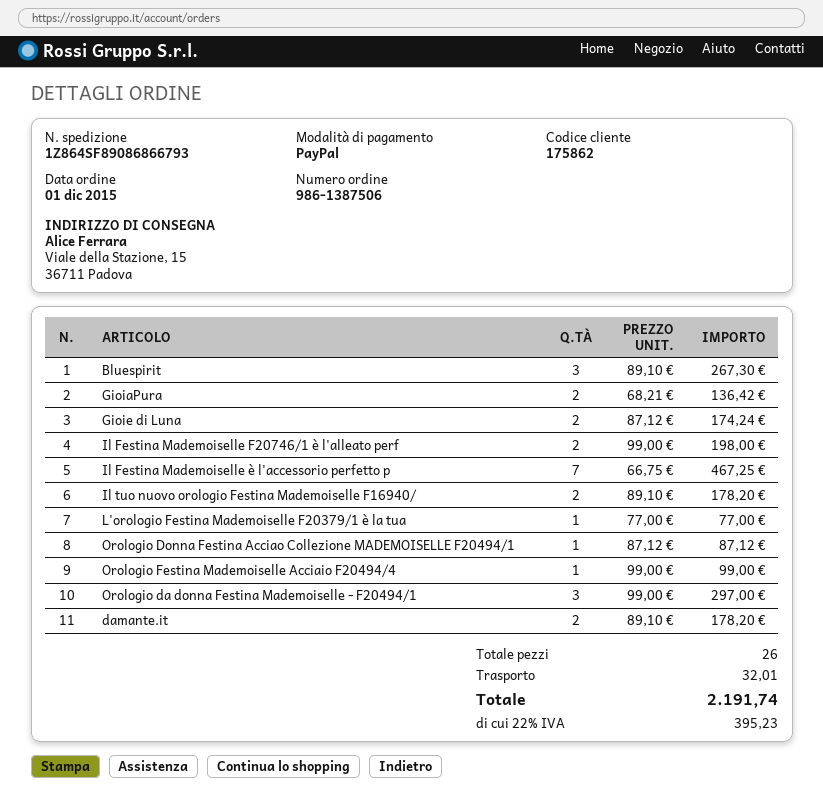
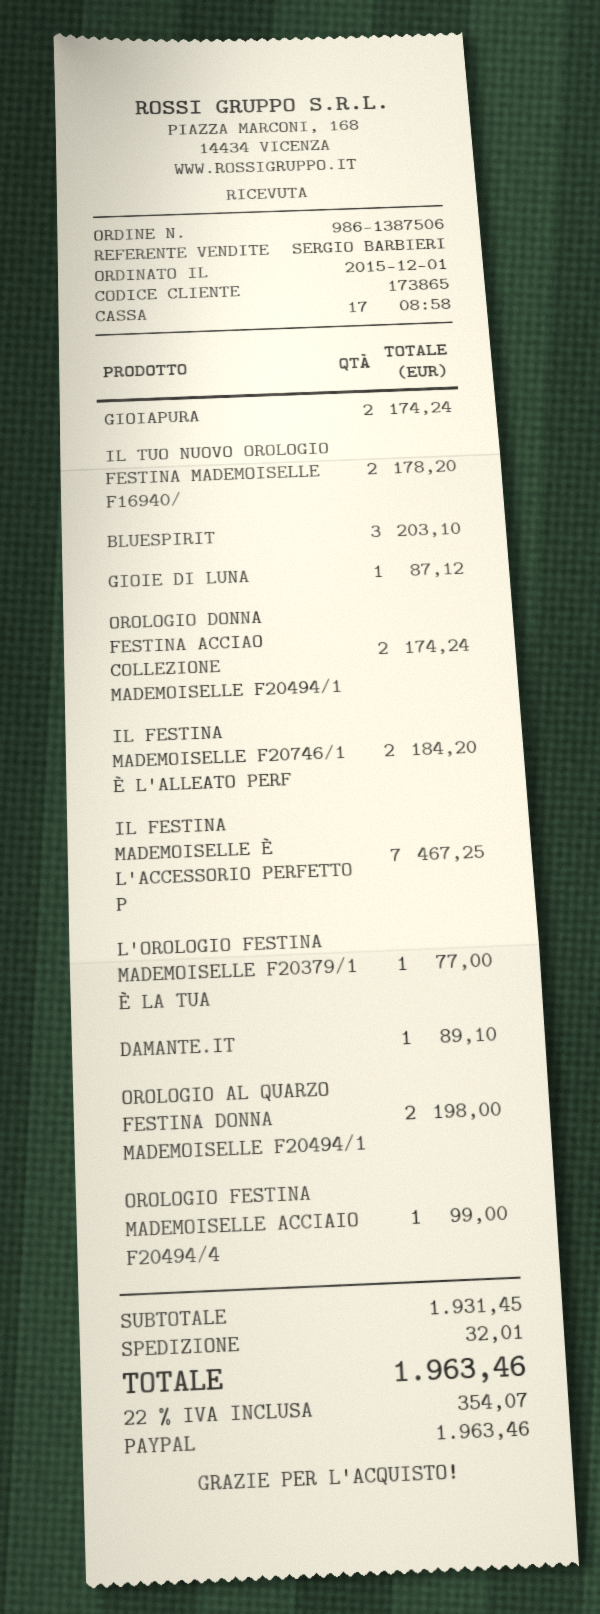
customer number: 175862 -> 173865
Bluespirit: 3 for 267.30 -> 3 for 203.10
GioiaPura: 2 for 136.42 -> 2 for 174.24
Gioie di Luna: 2 for 174.24 -> 1 for 87.12
Il Festina Mademoiselle F20746/1 è l'alleato perf: 2 for 198.00 -> 2 for 184.20
Orologio Donna Festina Acciao Collezione MADEMOISELLE F20494/1: 1 for 87.12 -> 2 for 174.24
Orologio da donna Festina Mademoiselle - F20494/1: 3 for 297.00 -> none
damante.it: 2 for 178.20 -> 1 for 89.10
OROLOGIO AL QUARZO FESTINA DONNA MADEMOISELLE F20494/1: none -> 2 for 198.00
tax: 22% = 395.23 -> 22% = 354.07
total: 2191.74 -> 1963.46

